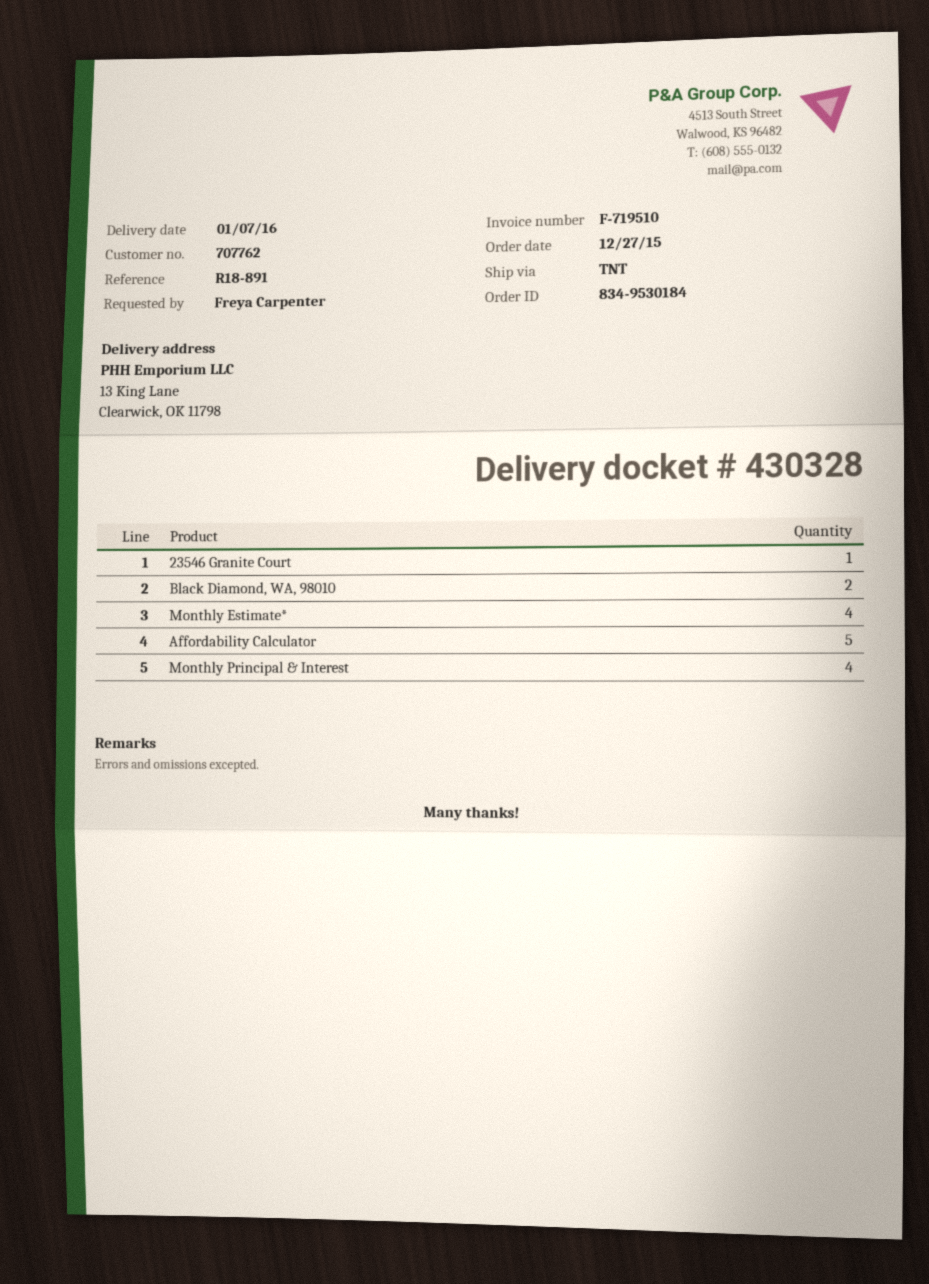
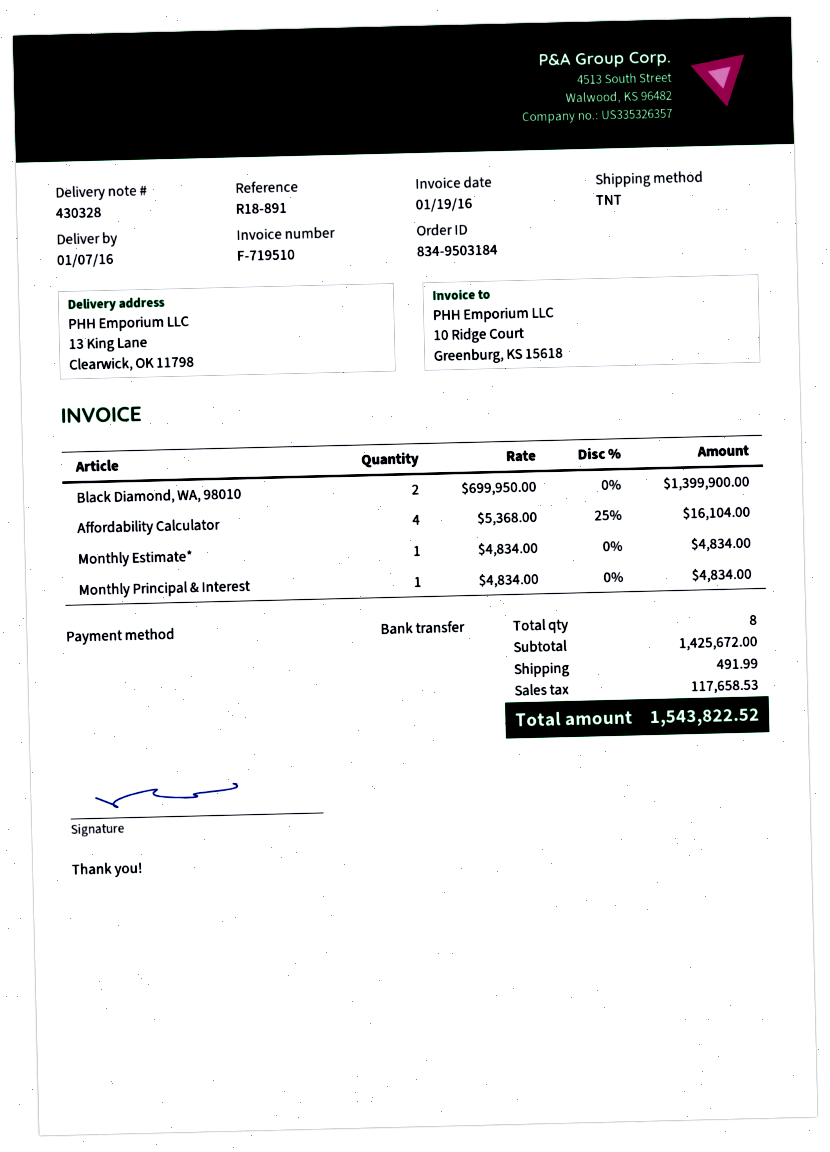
order number: 834-9530184 -> 834-9503184
23546 Granite Court: 1 -> none
Monthly Estimate*: 4 -> 1
Affordability Calculator: 5 -> 4
Monthly Principal & Interest: 4 -> 1

